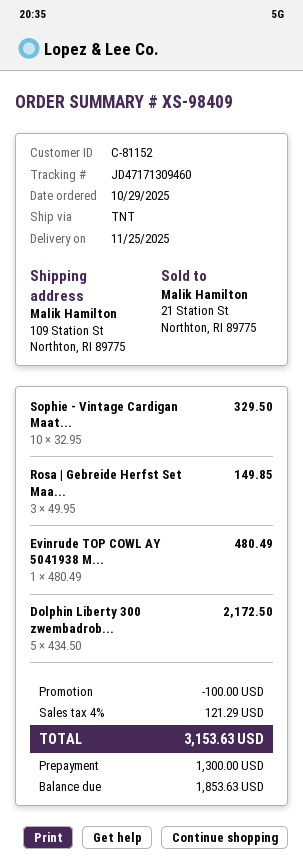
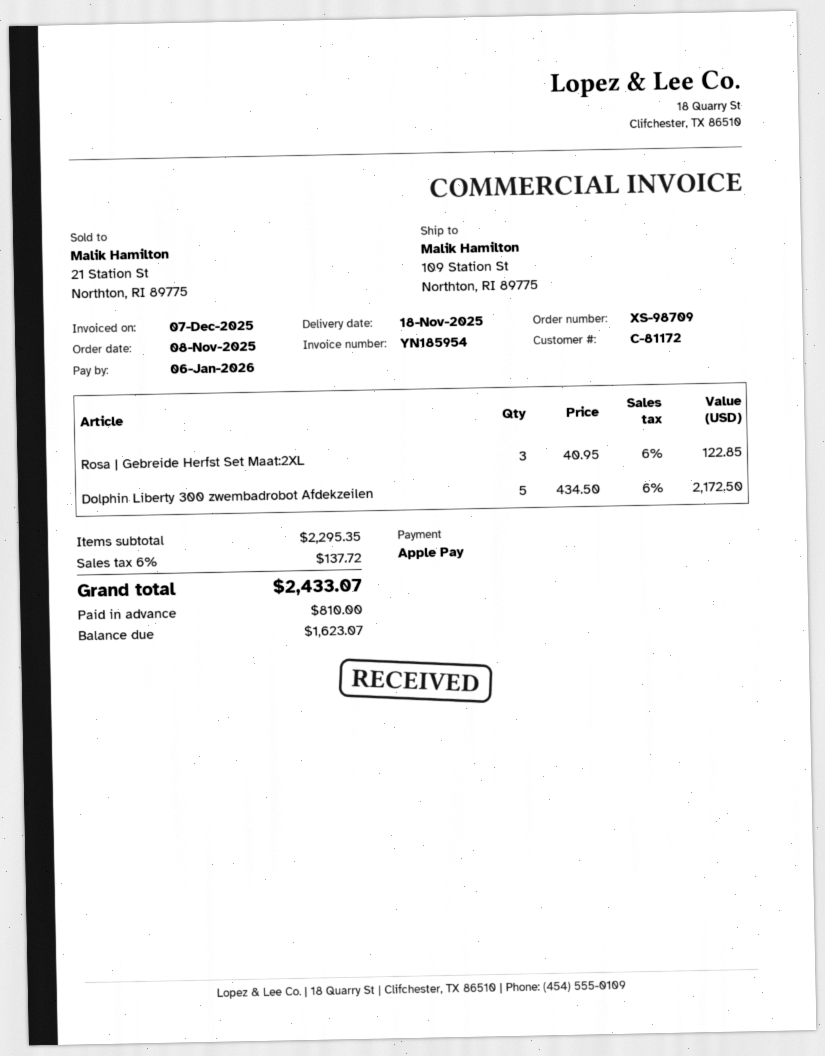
order number: XS-98409 -> XS-98709
order date: 2025-10-29 -> 2025-11-08
delivery date: 2025-11-25 -> 2025-11-18
customer number: C-81152 -> C-81172
Sophie - Vintage Cardigan Maat...: 10 x 32.95 = 329.50 -> none
Rosa | Gebreide Herfst Set Maa...: 3 x 49.95 = 149.85 -> 3 x 40.95 = 122.85
Evinrude TOP COWL AY 5041938 M...: 1 x 480.49 = 480.49 -> none
discount: 100.00 -> none
tax: 4% = 121.29 -> 6% = 137.72
total: 3153.63 -> 2433.07
deposit: 1300.00 -> 810.00
balance: 1853.63 -> 1623.07

